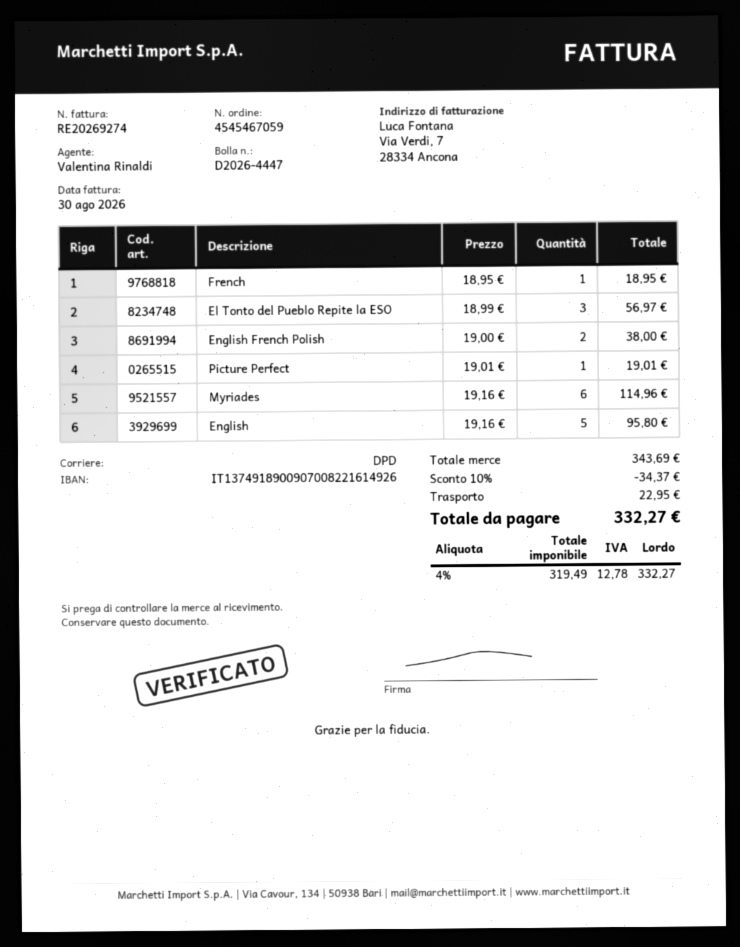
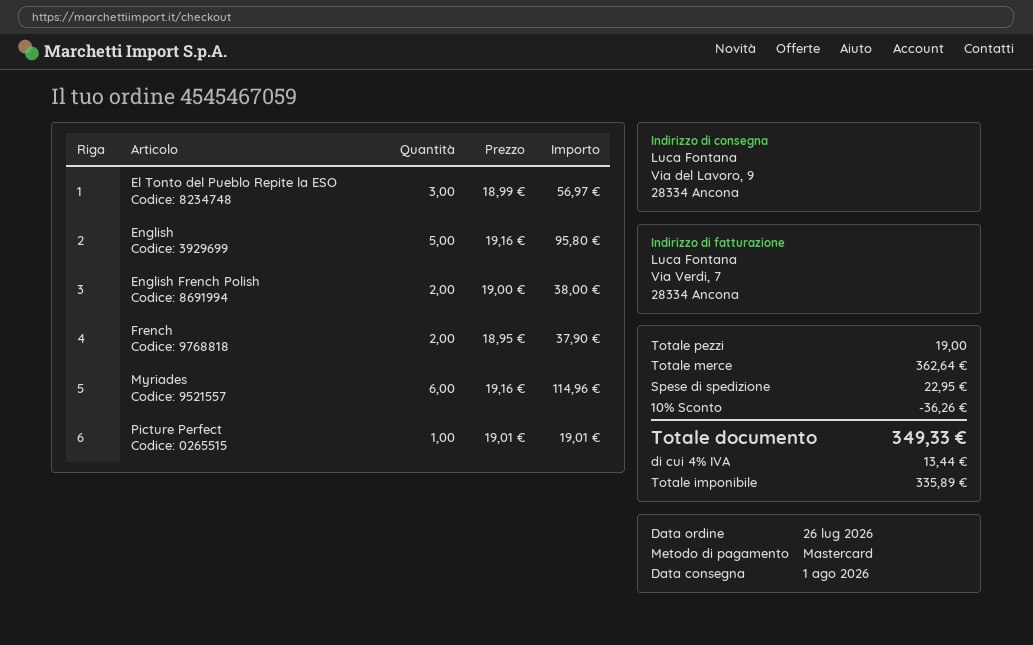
French: 1 x 18.95 = 18.95 -> 2 x 18.95 = 37.90
subtotal: 343.69 -> 362.64
discount: 10% = 34.37 -> 10% = 36.26
net: 319.49 -> 335.89
tax: 4% = 12.78 -> 4% = 13.44
total: 332.27 -> 349.33

